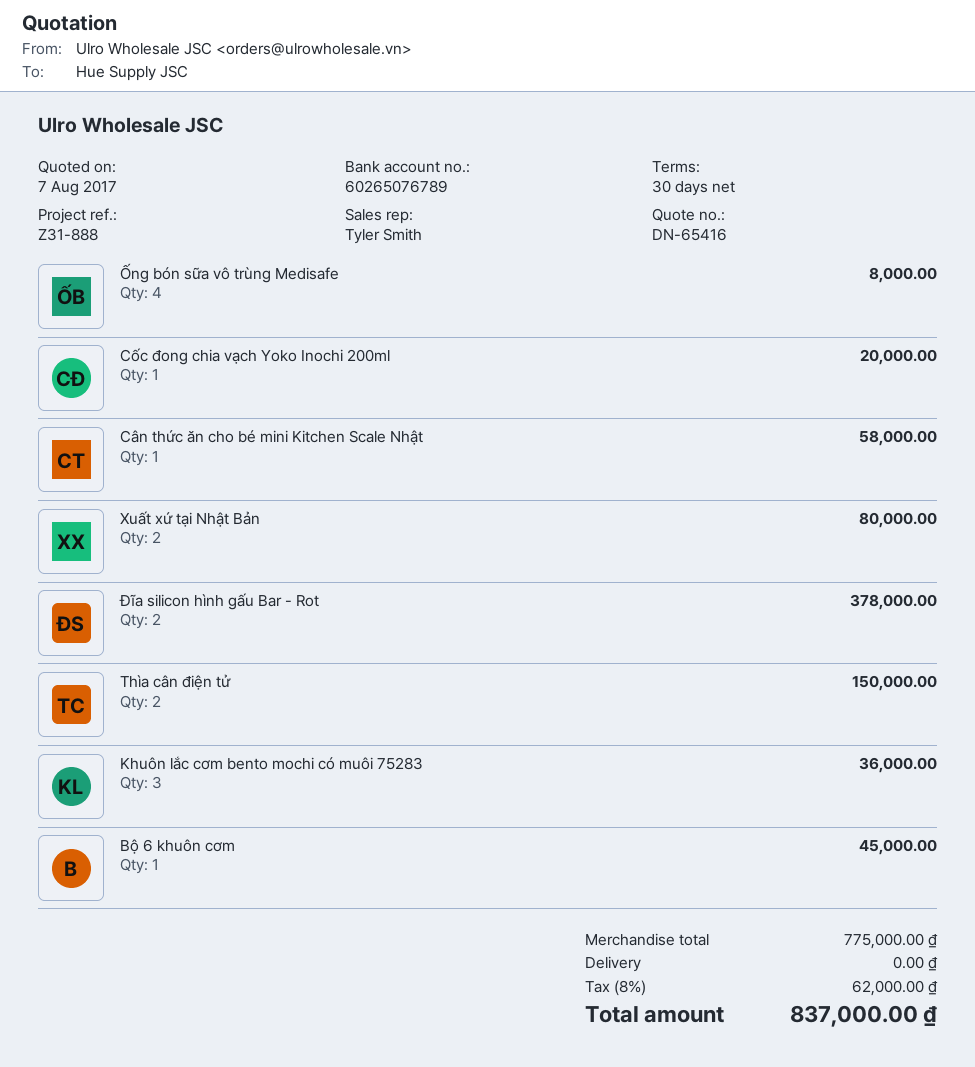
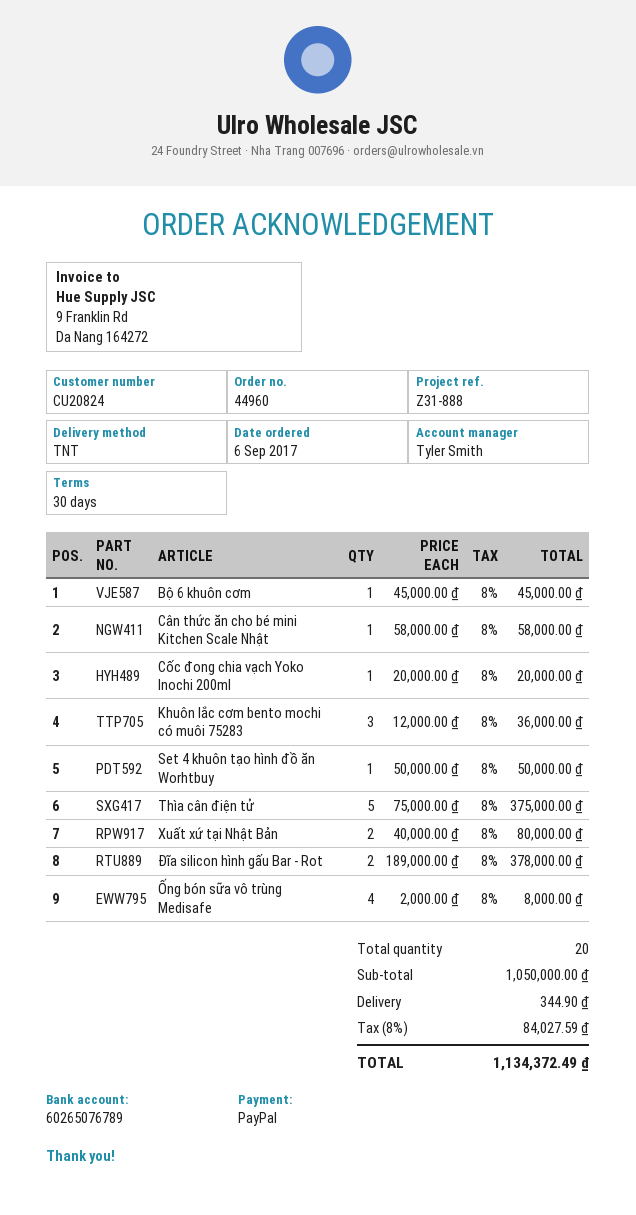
Thìa cân điện tử: 2 for 150000.00 -> 5 for 375000.00
Set 4 khuôn tạo hình đồ ăn Worhtbuy: none -> 1 for 50000.00
subtotal: 775000.00 -> 1050000.00
shipping: 0.00 -> 344.90
tax: 8% = 62000.00 -> 8% = 84027.59
total: 837000.00 -> 1134372.49

